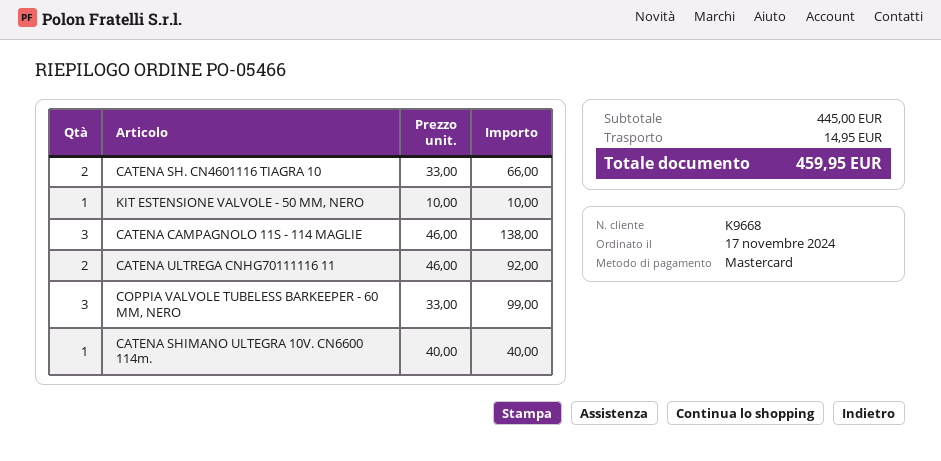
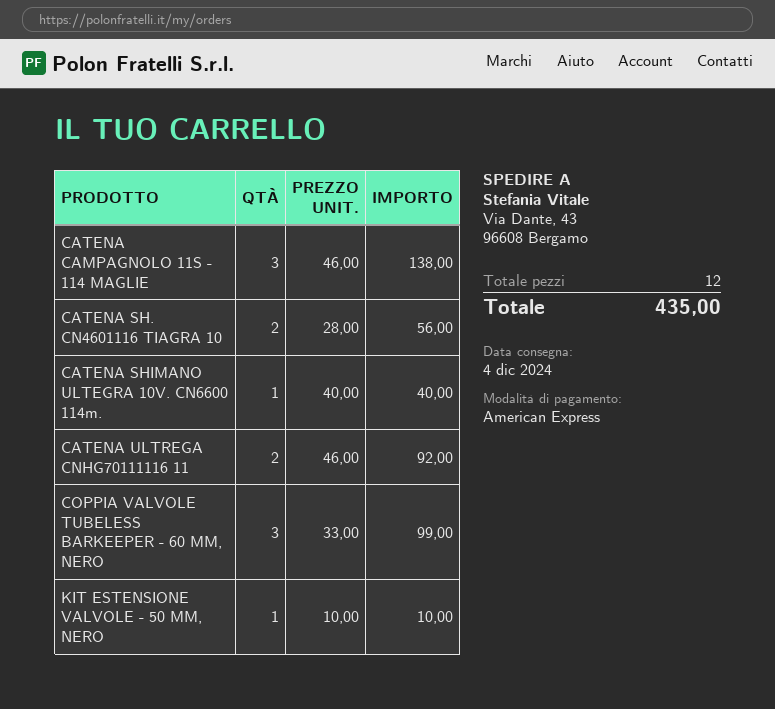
payment method: Mastercard -> American Express
CATENA SH. CN4601116 TIAGRA 10: 2 x 33.00 = 66.00 -> 2 x 28.00 = 56.00
shipping: 14.95 -> none
total: 459.95 -> 435.00

